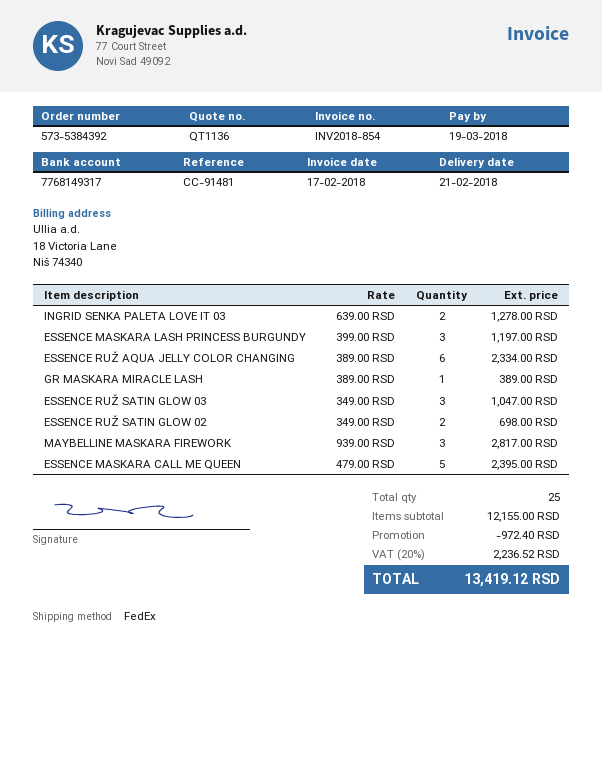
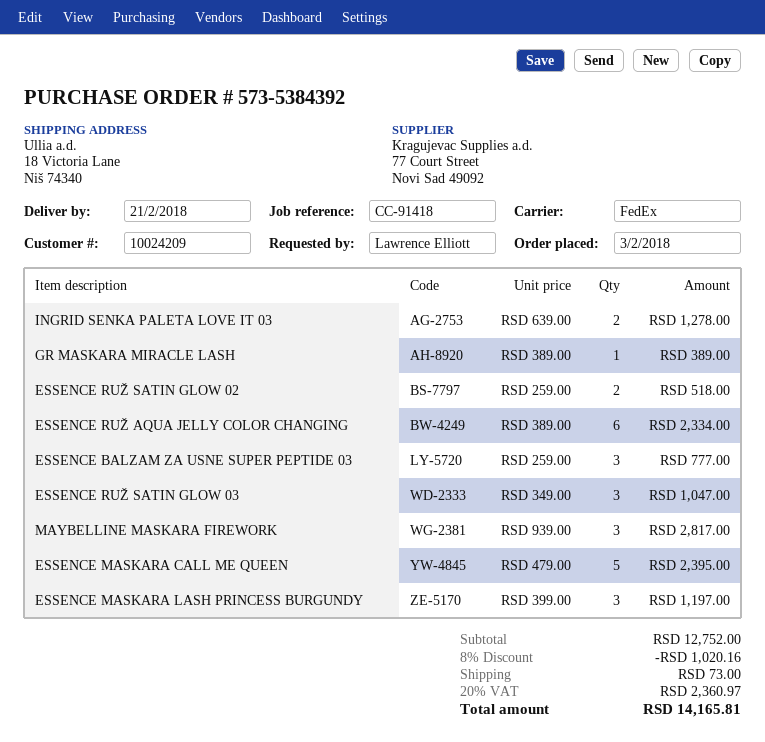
reference: CC-91481 -> CC-91418
ESSENCE RUŽ SATIN GLOW 02: 2 x 349.00 = 698.00 -> 2 x 259.00 = 518.00
ESSENCE BALZAM ZA USNE SUPER PEPTIDE 03: none -> 3 x 259.00 = 777.00
subtotal: 12155.00 -> 12752.00
discount: 972.40 -> 1020.16
shipping: none -> 73.00
tax: 20% = 2236.52 -> 20% = 2360.97
total: 13419.12 -> 14165.81

